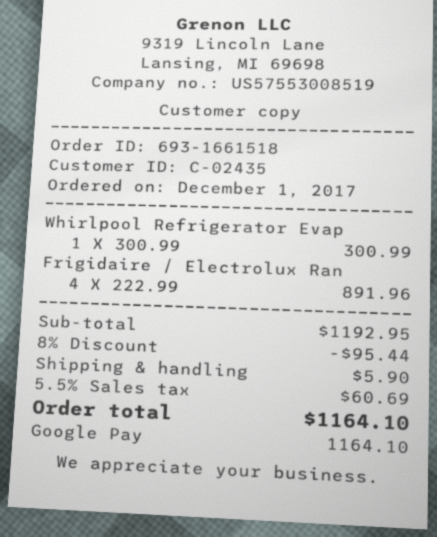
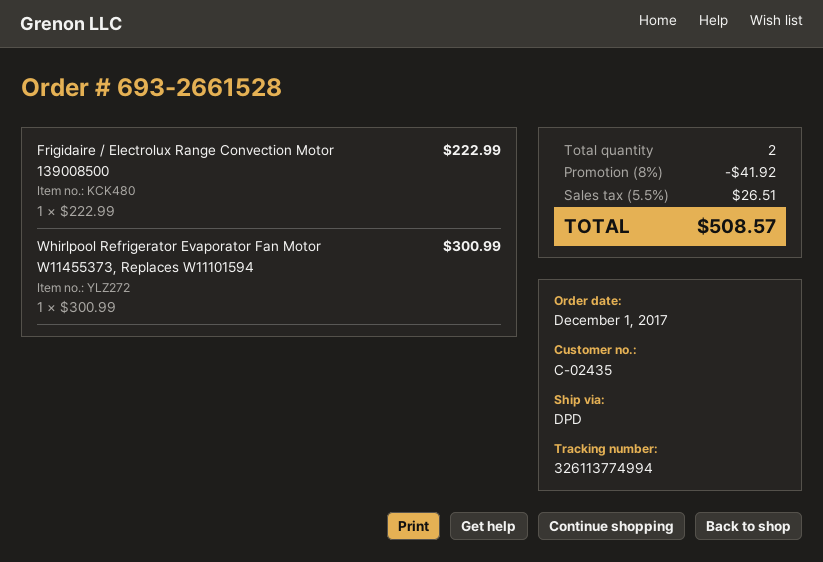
order number: 693-1661518 -> 693-2661528
Frigidaire / Electrolux Ran: 4 x 222.99 = 891.96 -> 1 x 222.99 = 222.99
discount: 8% = 95.44 -> 8% = 41.92
shipping: 5.90 -> none
tax: 5.5% = 60.69 -> 5.5% = 26.51
total: 1164.10 -> 508.57

